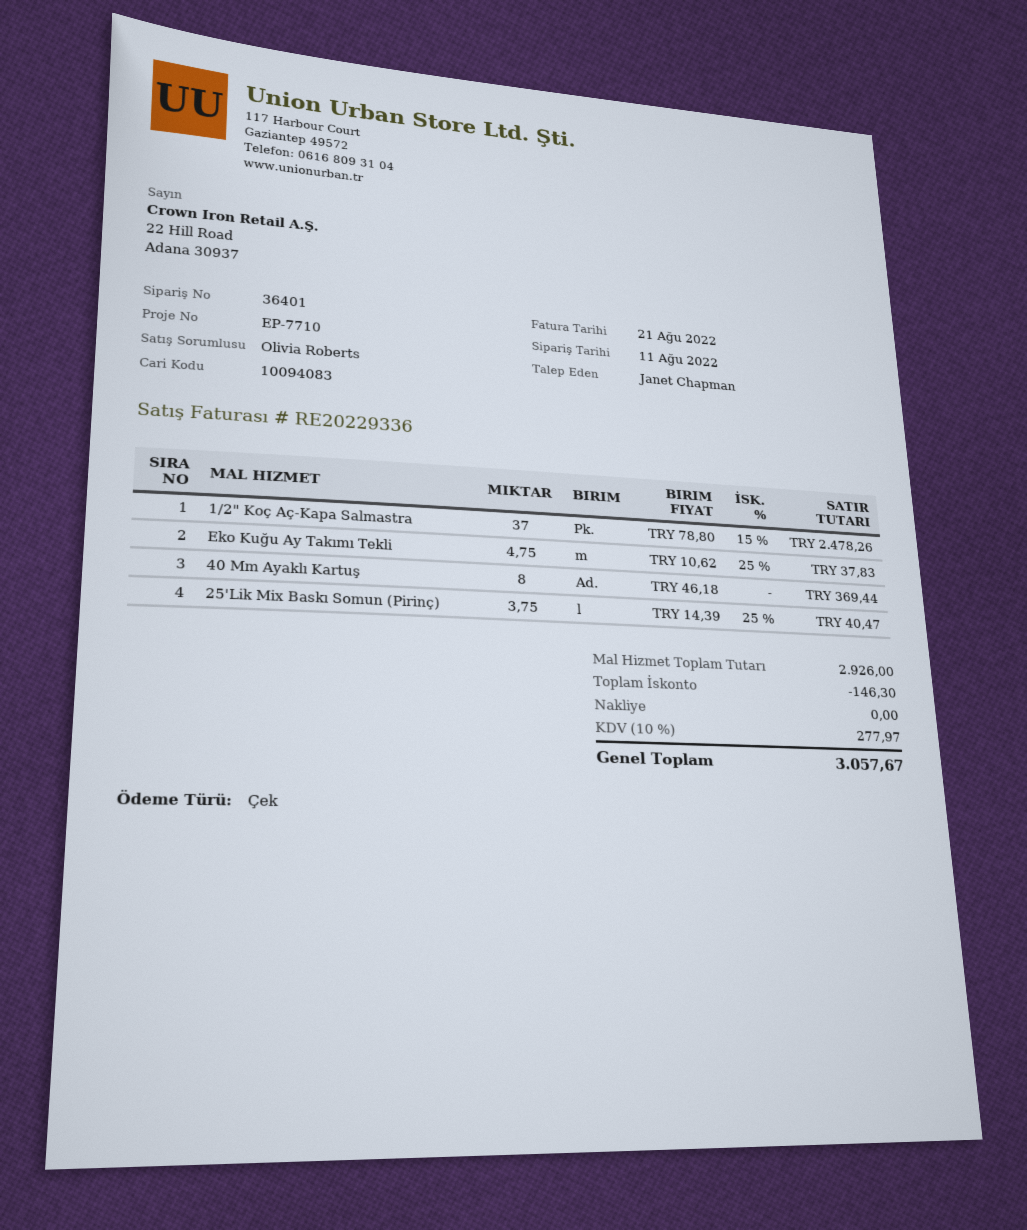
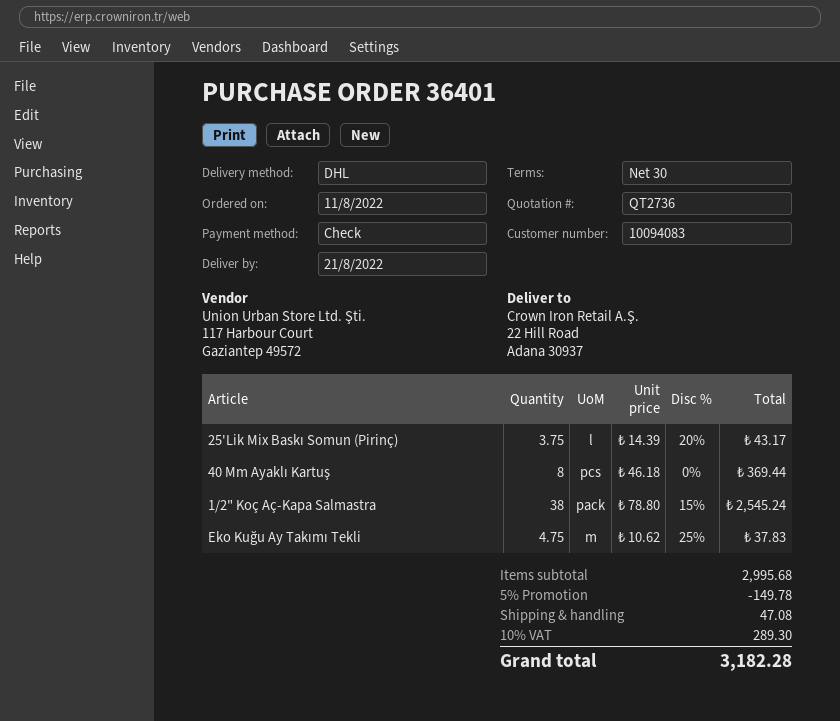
1/2" Koç Aç-Kapa Salmastra: 37 x 78.80 - 15% = 2478.26 -> 38 x 78.80 - 15% = 2545.24
25'Lik Mix Baskı Somun (Pirinç): 3.75 x 14.39 - 25% = 40.47 -> 3.75 x 14.39 - 20% = 43.17
subtotal: 2926.00 -> 2995.68
discount: 146.30 -> 149.78
shipping: 0.00 -> 47.08
tax: 10% = 277.97 -> 10% = 289.30
total: 3057.67 -> 3182.28

